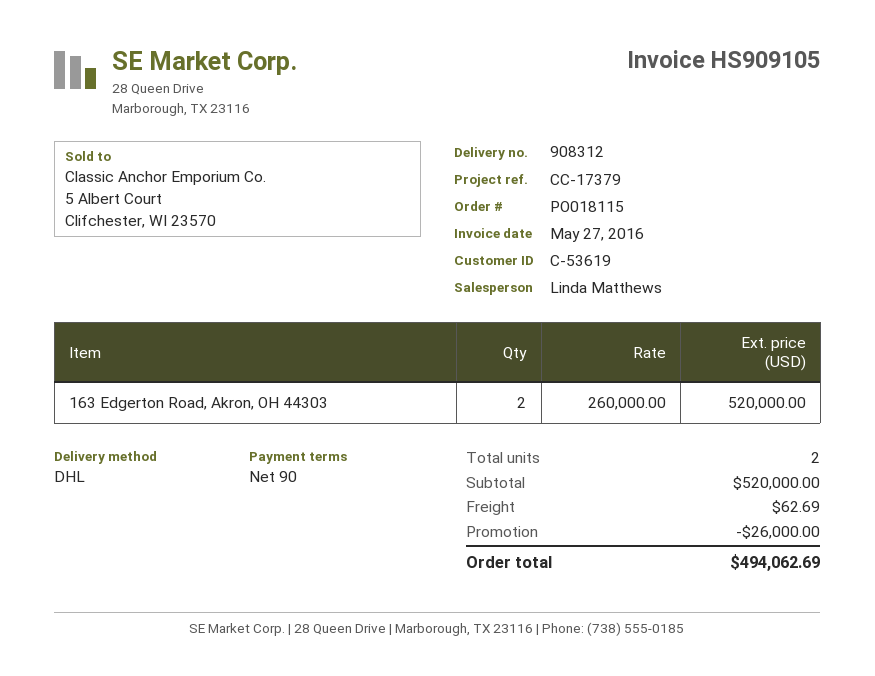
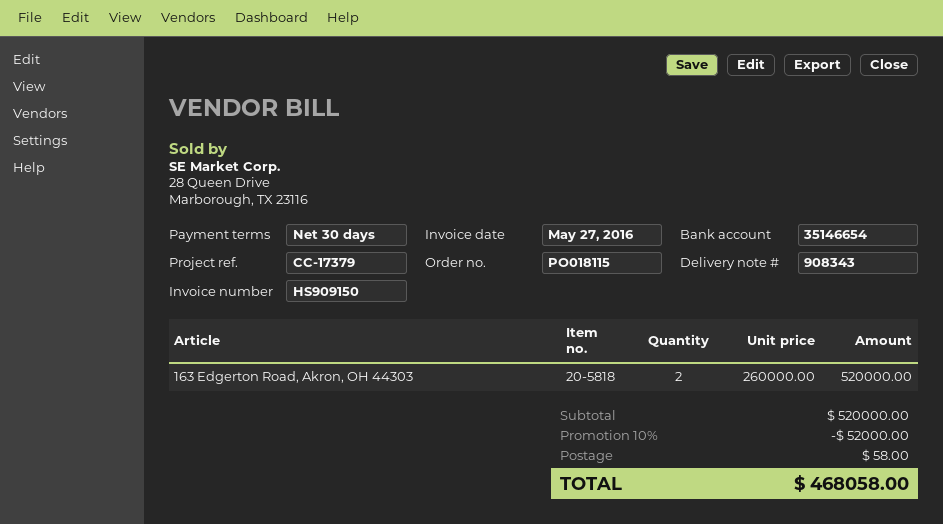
delivery note number: 908312 -> 908343
invoice number: HS909105 -> HS909150
payment terms: 90 days -> 30 days
discount: 26000.00 -> 52000.00
shipping: 62.69 -> 58.00
total: 494062.69 -> 468058.00

